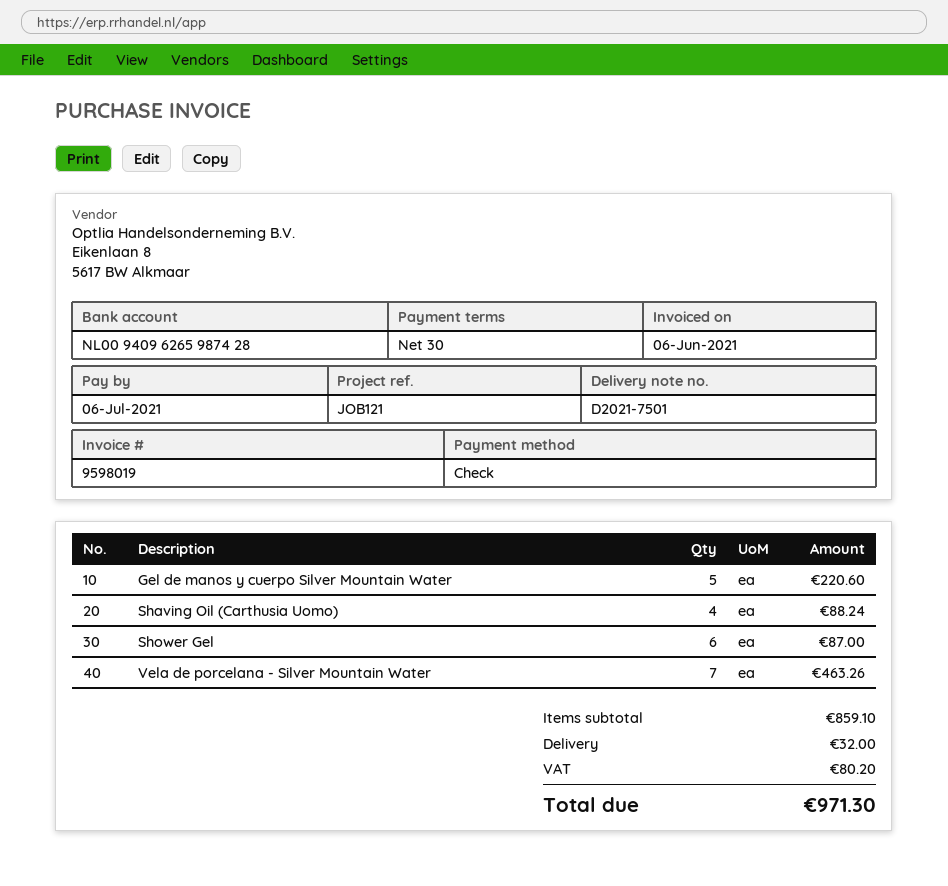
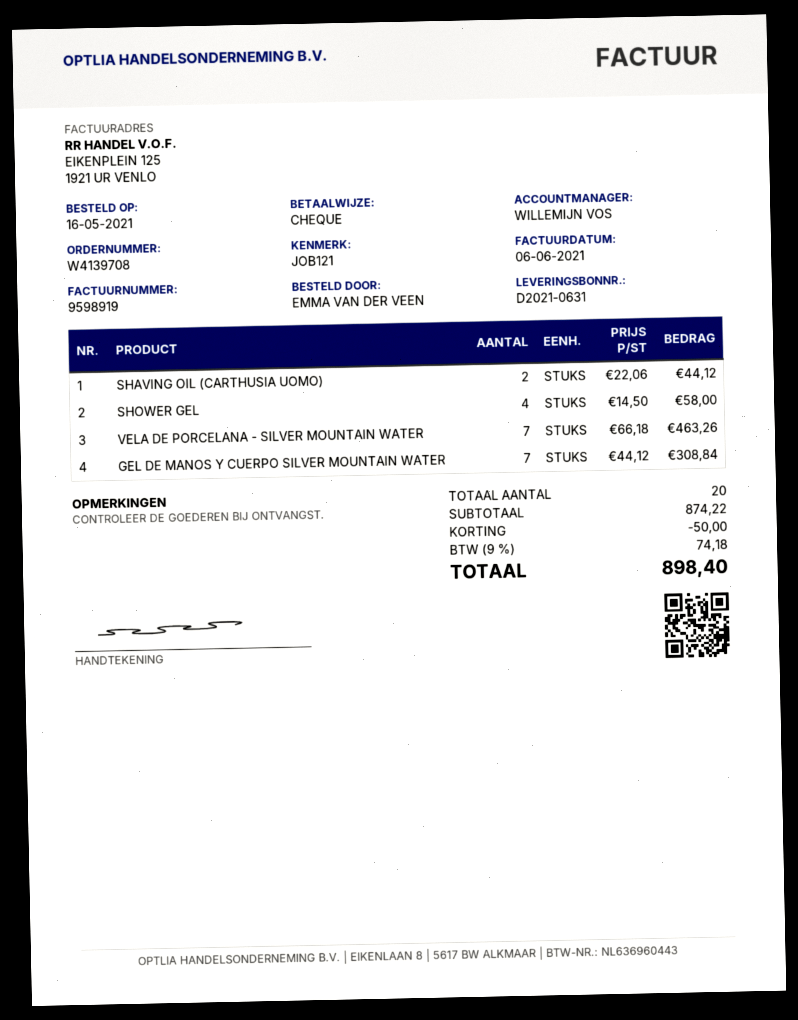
delivery note number: D2021-7501 -> D2021-0631
invoice number: 9598019 -> 9598919
Gel de manos y cuerpo Silver Mountain Water: 5 for 220.60 -> 7 for 308.84
Shaving Oil (Carthusia Uomo): 4 for 88.24 -> 2 for 44.12
Shower Gel: 6 for 87.00 -> 4 for 58.00
subtotal: 859.10 -> 874.22
discount: none -> 50.00
shipping: 32.00 -> none
tax: 80.20 -> 74.18
total: 971.30 -> 898.40

